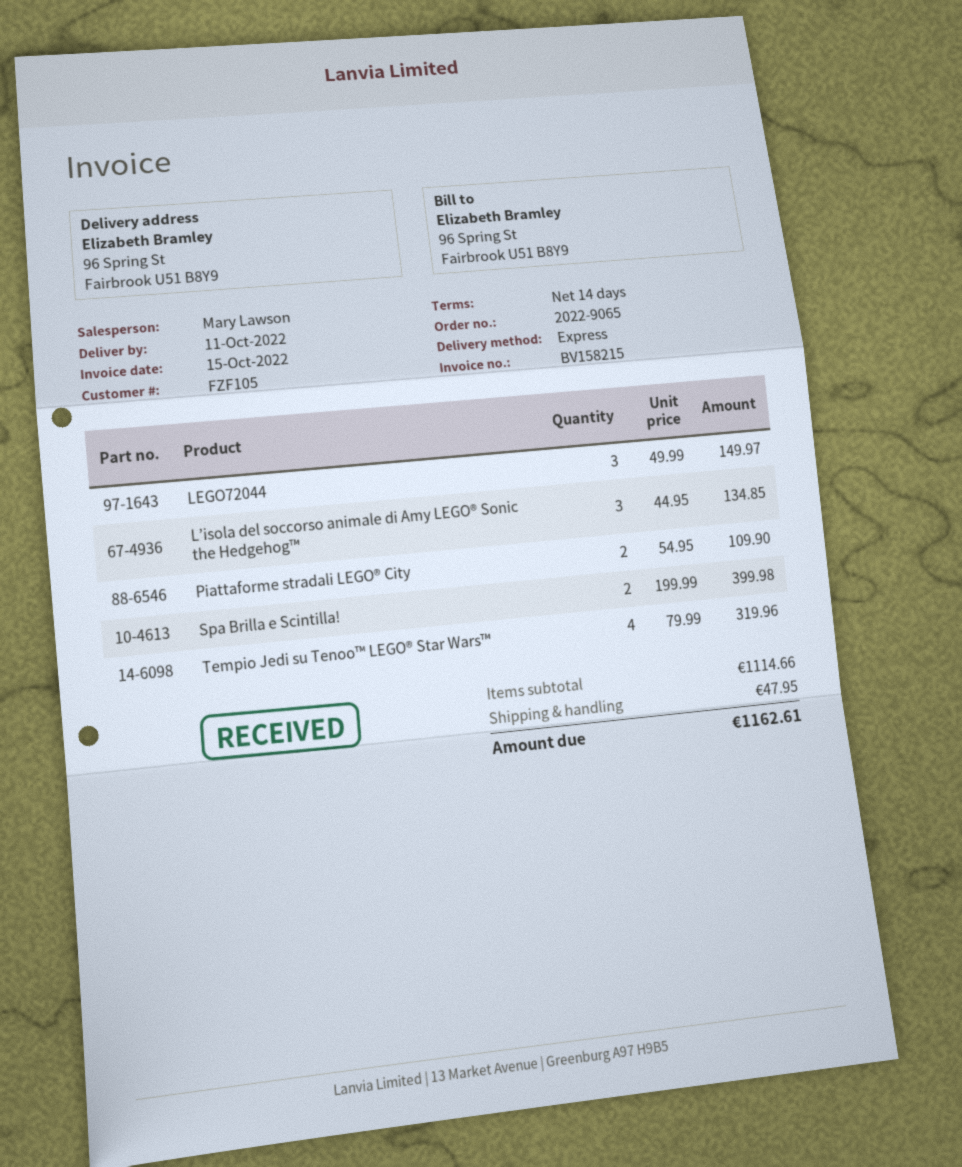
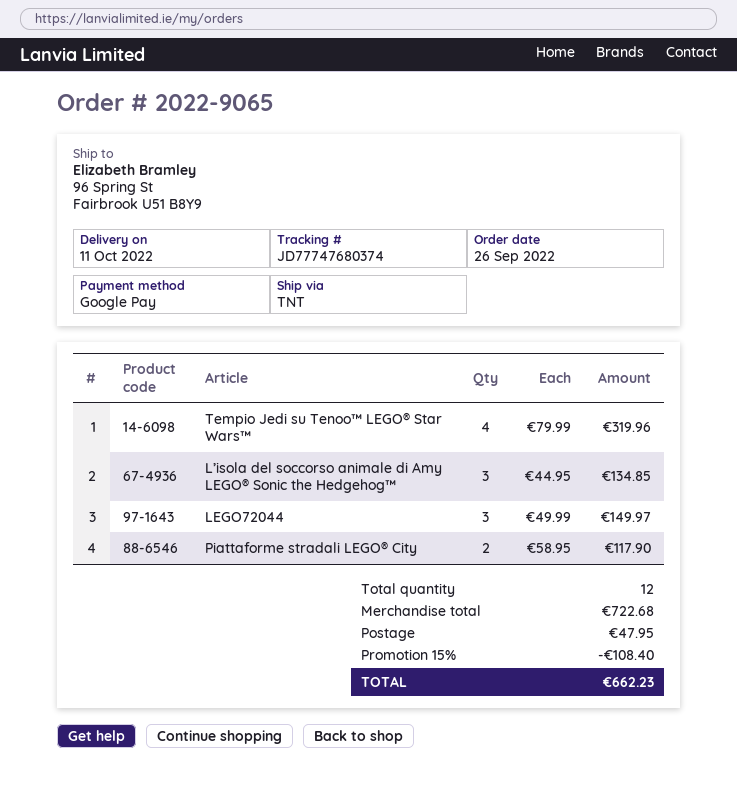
shipping method: express -> TNT
Piattaforme stradali LEGO® City: 2 x 54.95 = 109.90 -> 2 x 58.95 = 117.90
Spa Brilla e Scintilla!: 2 x 199.99 = 399.98 -> none
subtotal: 1114.66 -> 722.68
discount: none -> 15% = 108.40
total: 1162.61 -> 662.23

